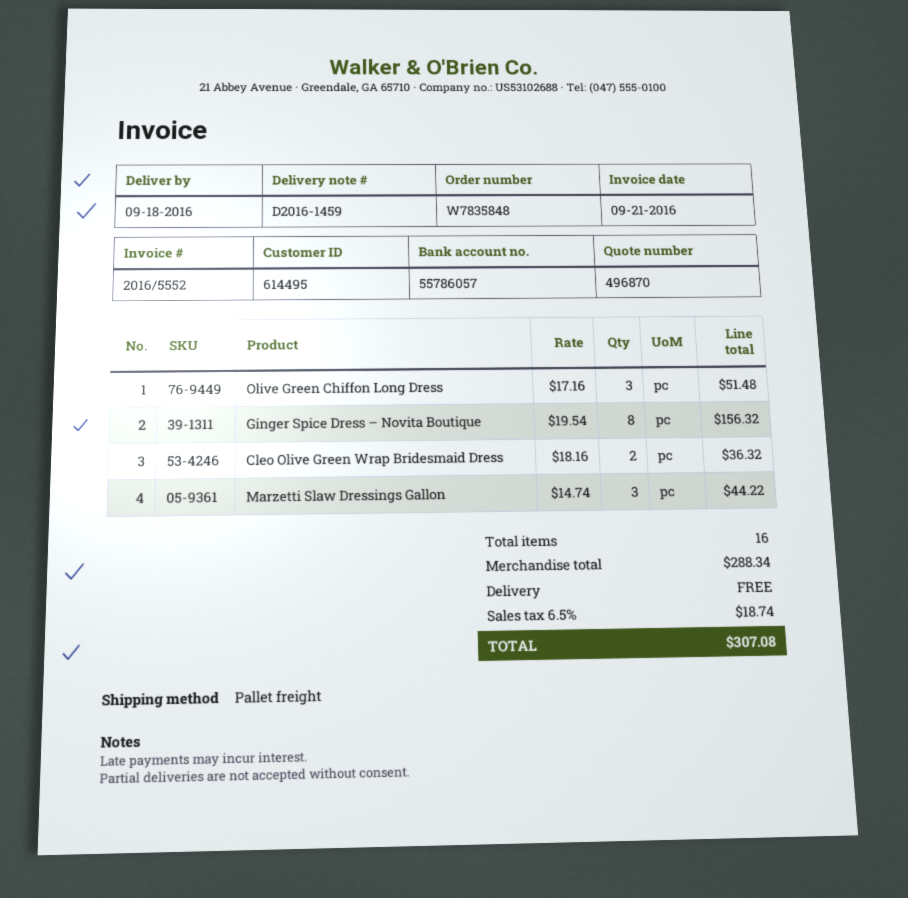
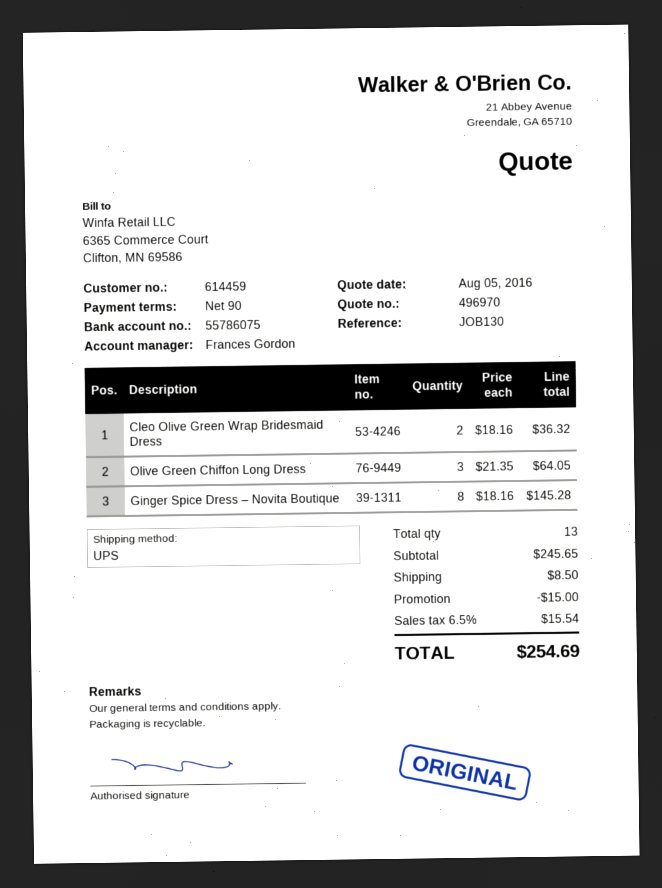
quote number: 496870 -> 496970
customer number: 614495 -> 614459
bank account: 55786057 -> 55786075
shipping method: pallet freight -> UPS
Olive Green Chiffon Long Dress: 3 x 17.16 = 51.48 -> 3 x 21.35 = 64.05
Ginger Spice Dress – Novita Boutique: 8 x 19.54 = 156.32 -> 8 x 18.16 = 145.28
Marzetti Slaw Dressings Gallon: 3 x 14.74 = 44.22 -> none
total quantity: 16 -> 13
subtotal: 288.34 -> 245.65
discount: none -> 15.00
shipping: 0.00 -> 8.50
tax: 6.5% = 18.74 -> 6.5% = 15.54
total: 307.08 -> 254.69

